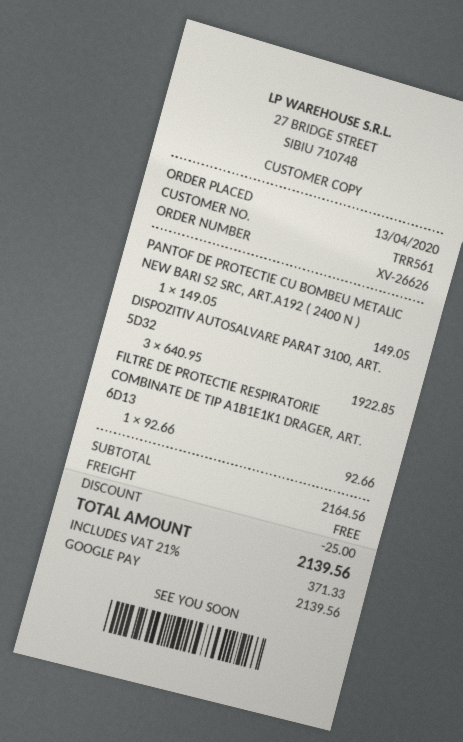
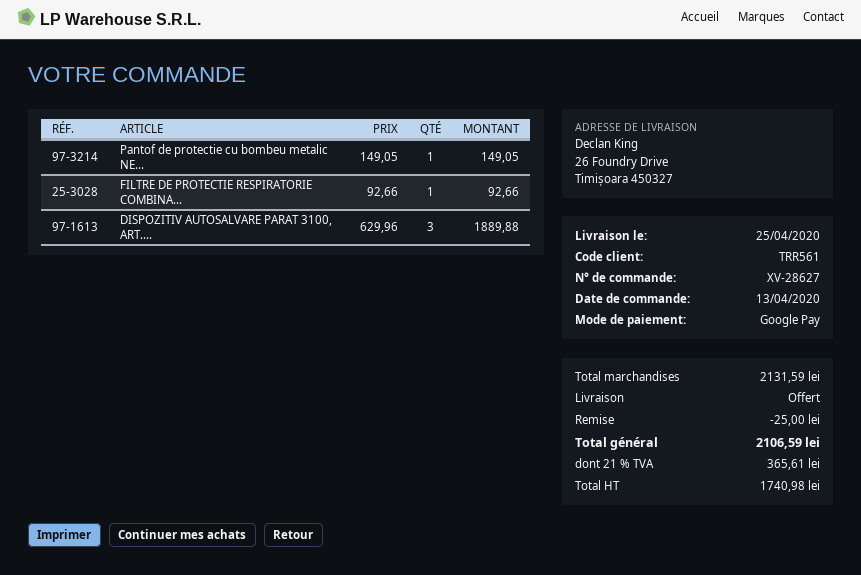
order number: XV-26626 -> XV-28627
DISPOZITIV AUTOSALVARE PARAT 3100, ART. 5D32: 3 x 640.95 = 1922.85 -> 3 x 629.96 = 1889.88
subtotal: 2164.56 -> 2131.59
tax: 21% = 371.33 -> 21% = 365.61
total: 2139.56 -> 2106.59

